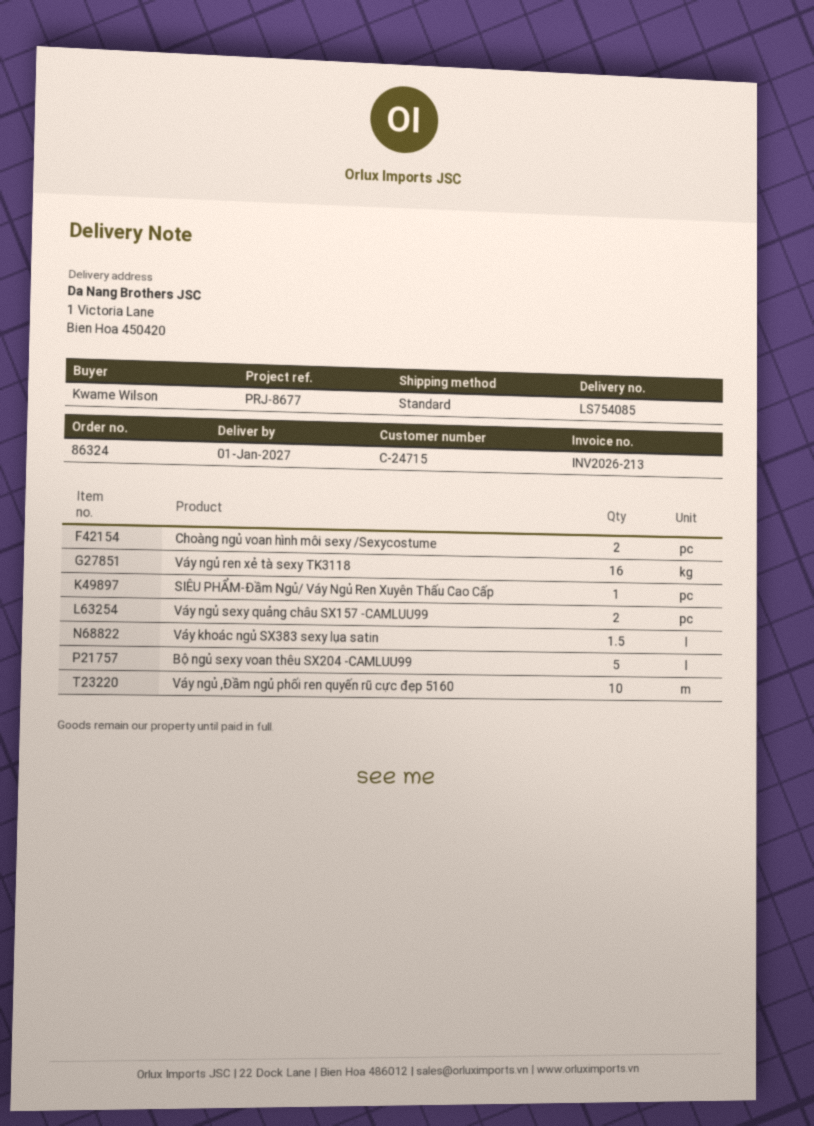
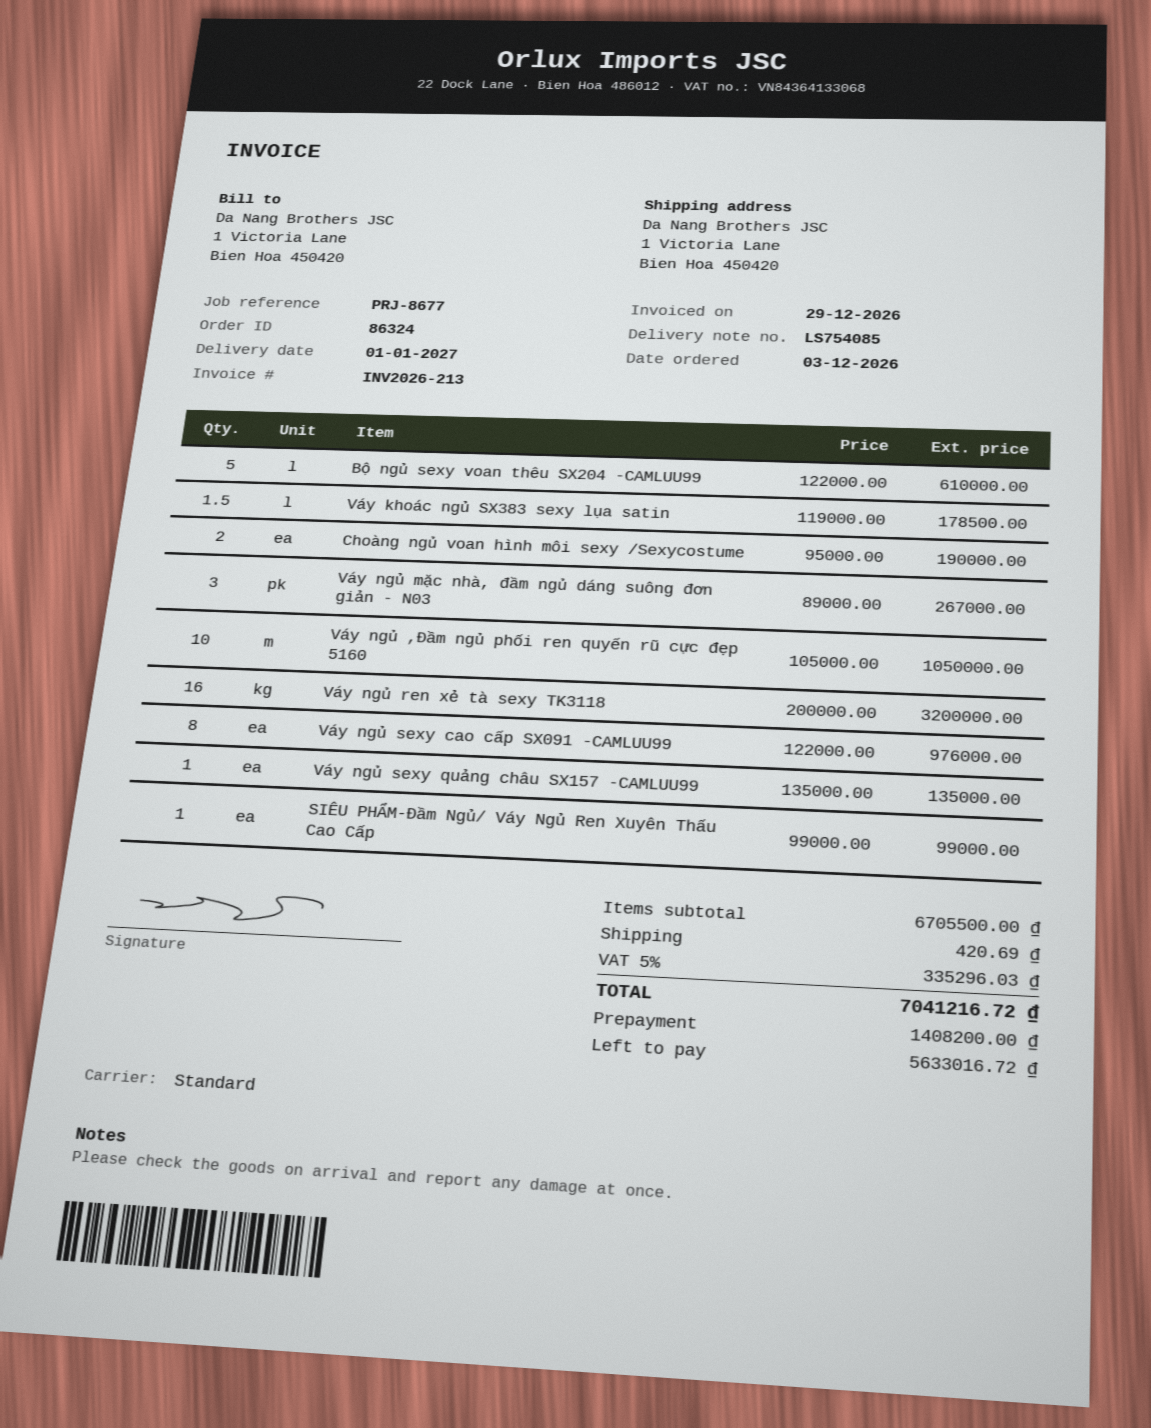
Váy ngủ sexy quảng châu SX157 -CAMLUU99: 2 -> 1
Váy ngủ mặc nhà, đầm ngủ dáng suông đơn giản - N03: none -> 3
Váy ngủ sexy cao cấp SX091 -CAMLUU99: none -> 8

